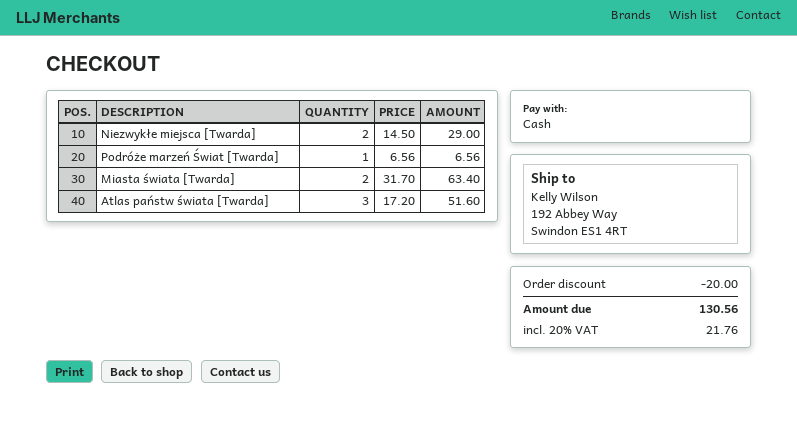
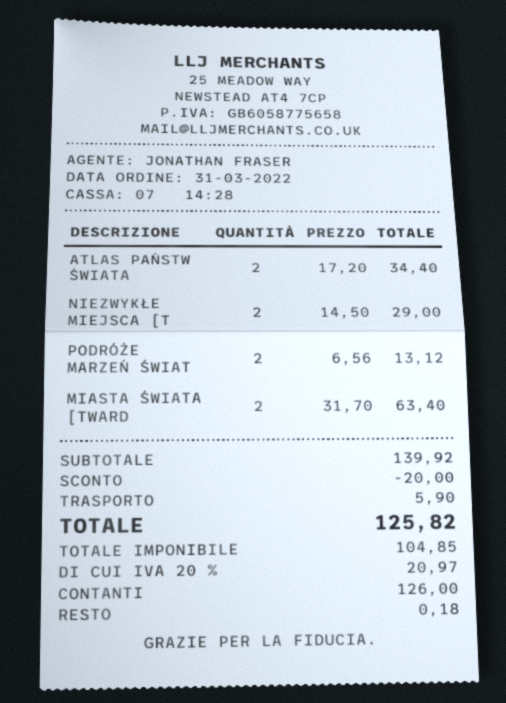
Podróże marzeń Świat [Twarda]: 1 x 6.56 = 6.56 -> 2 x 6.56 = 13.12
Atlas państw świata [Twarda]: 3 x 17.20 = 51.60 -> 2 x 17.20 = 34.40
shipping: none -> 5.90
tax: 20% = 21.76 -> 20% = 20.97
total: 130.56 -> 125.82

